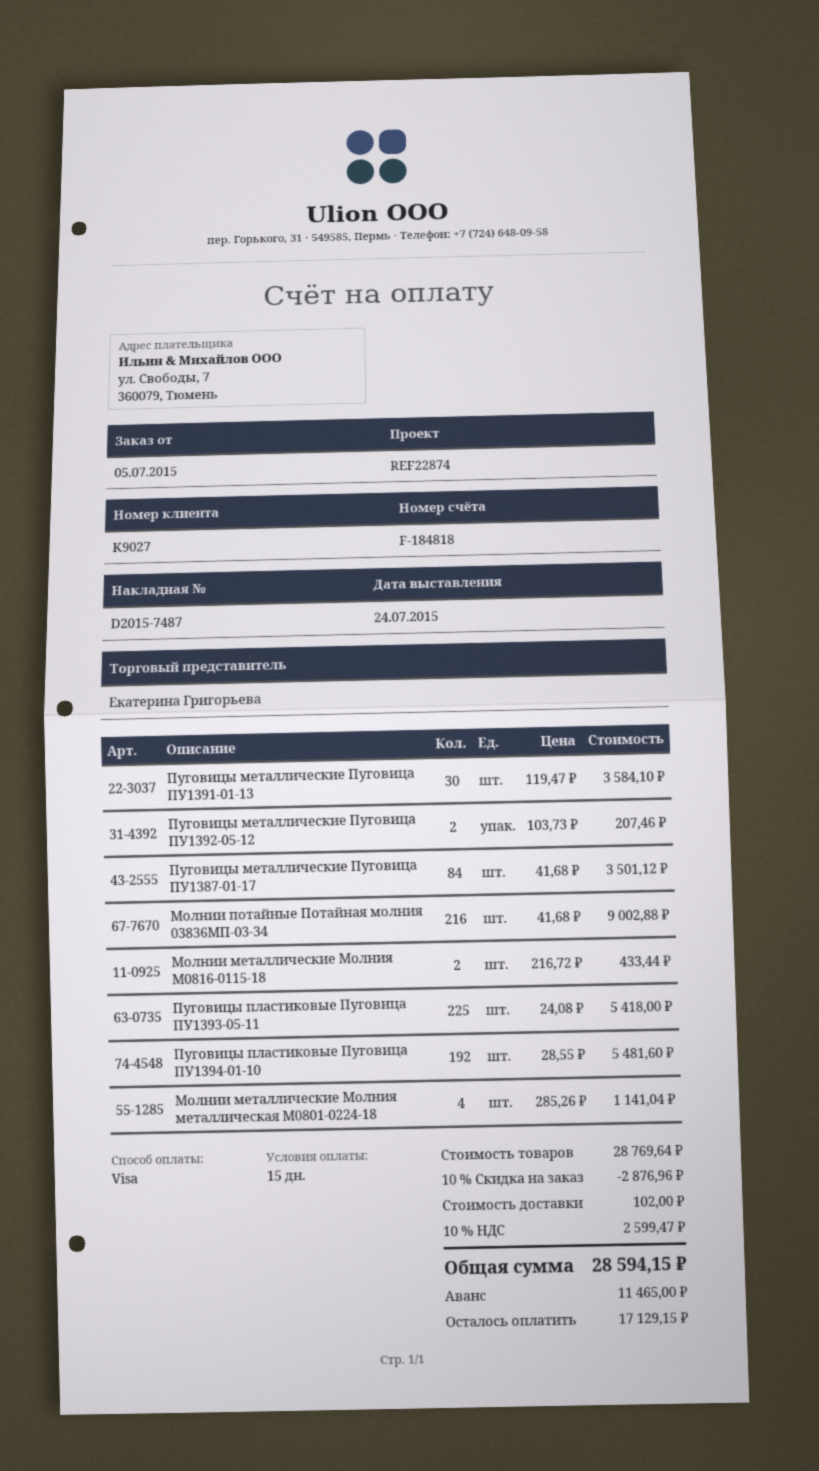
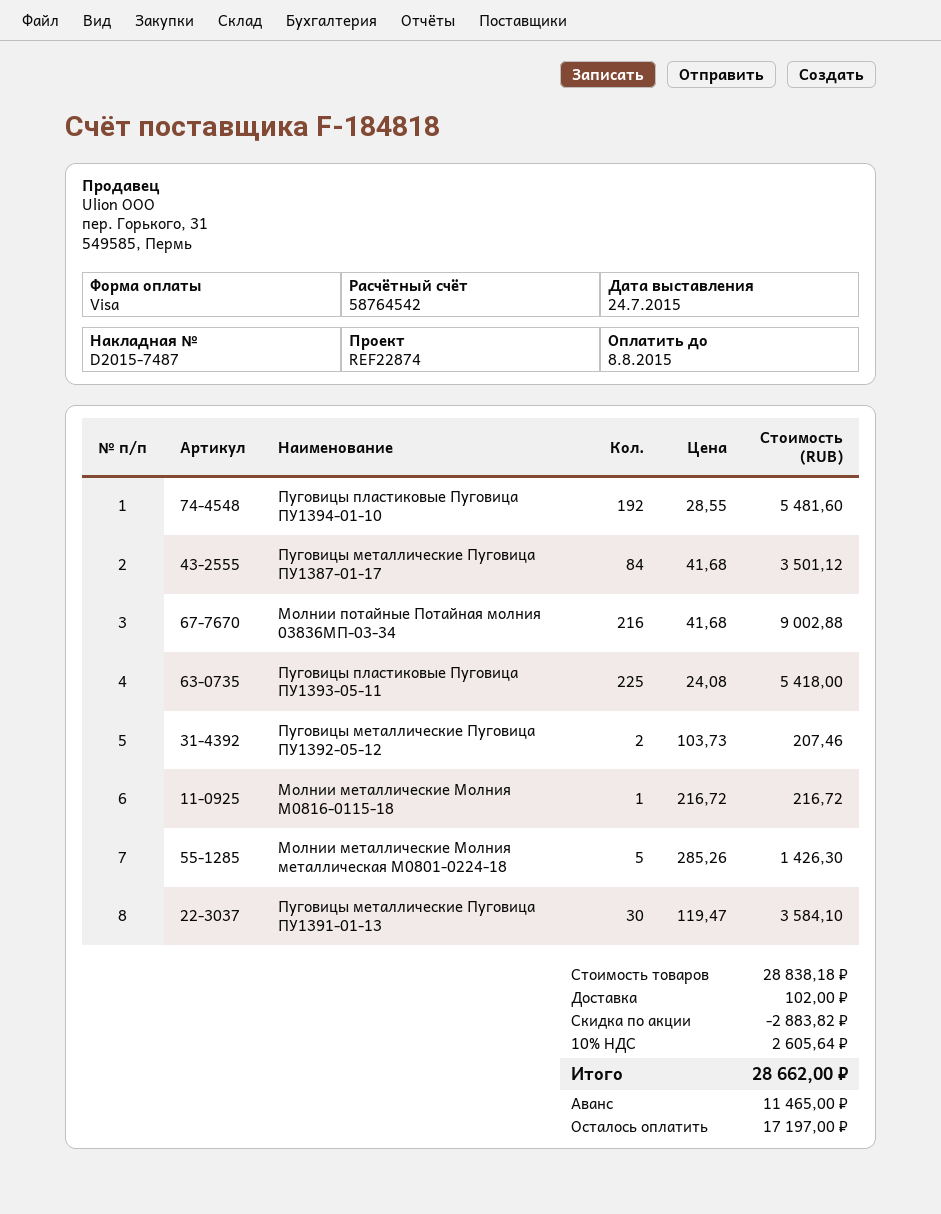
Молнии металлические Молния М0816-0115-18: 2 x 216.72 = 433.44 -> 1 x 216.72 = 216.72
Молнии металлические Молния металлическая М0801-0224-18: 4 x 285.26 = 1141.04 -> 5 x 285.26 = 1426.30
subtotal: 28769.64 -> 28838.18
discount: 2876.96 -> 2883.82
tax: 10% = 2599.47 -> 10% = 2605.64
total: 28594.15 -> 28662.00
balance: 17129.15 -> 17197.00

